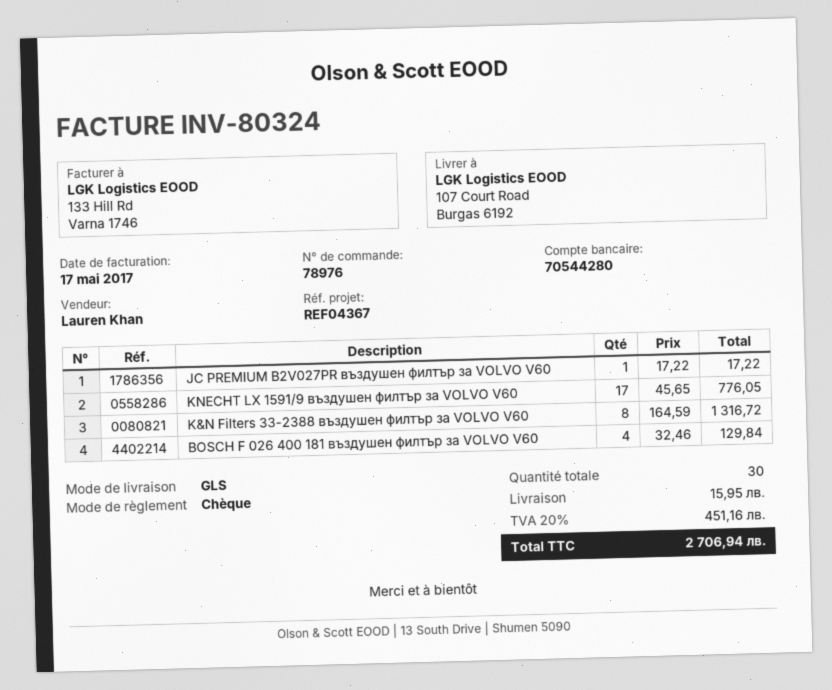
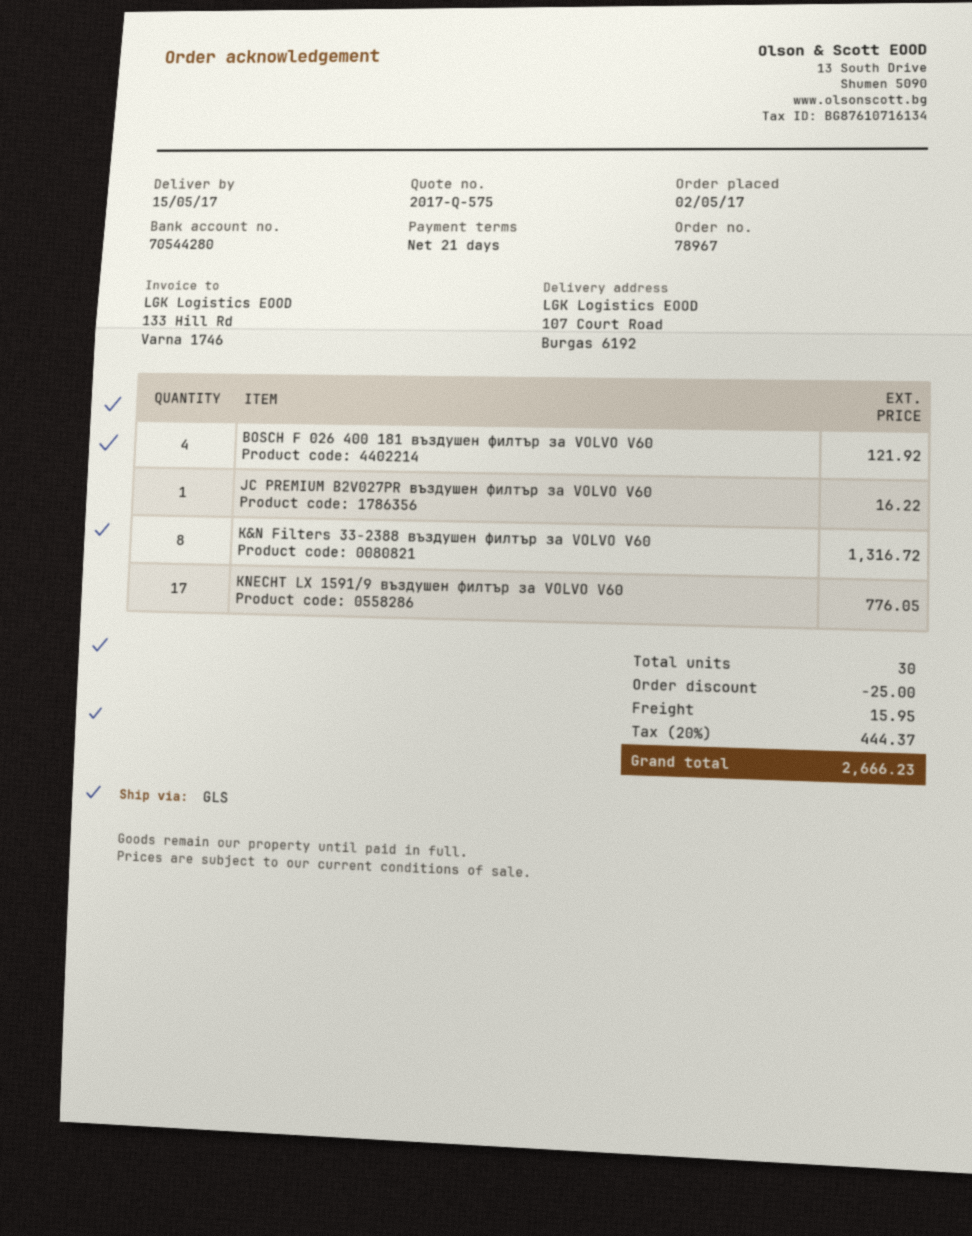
order number: 78976 -> 78967
JC PREMIUM B2V027PR въздушен филтър за VOLVO V60: 1 for 17.22 -> 1 for 16.22
BOSCH F 026 400 181 въздушен филтър за VOLVO V60: 4 for 129.84 -> 4 for 121.92
discount: none -> 25.00
tax: 20% = 451.16 -> 20% = 444.37
total: 2706.94 -> 2666.23

